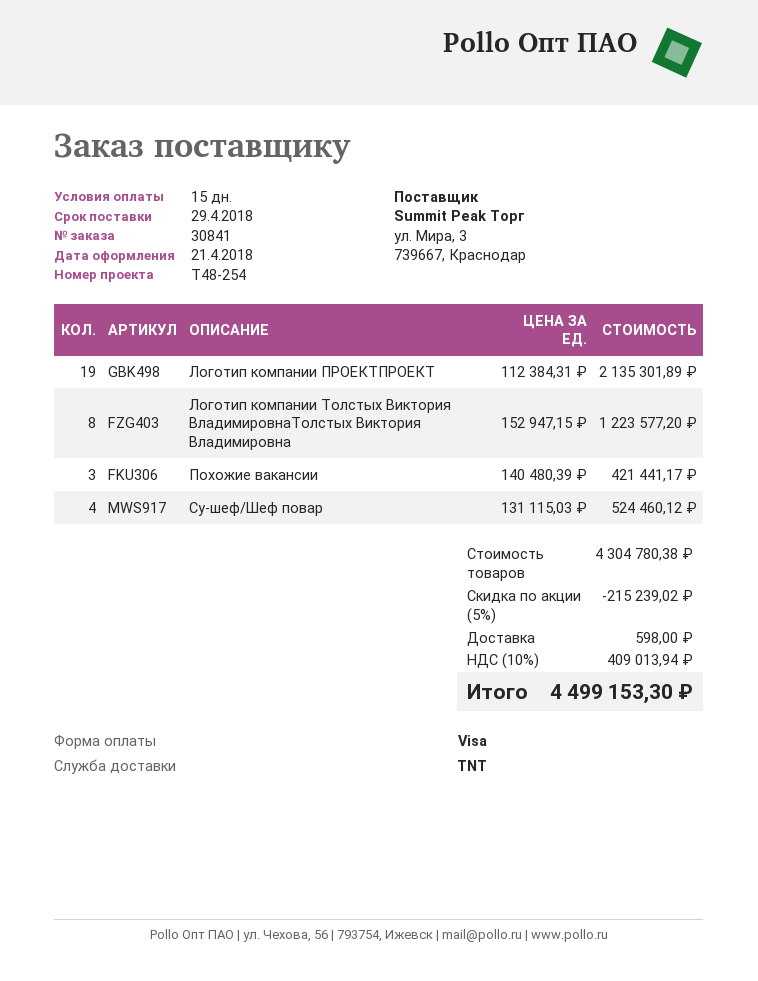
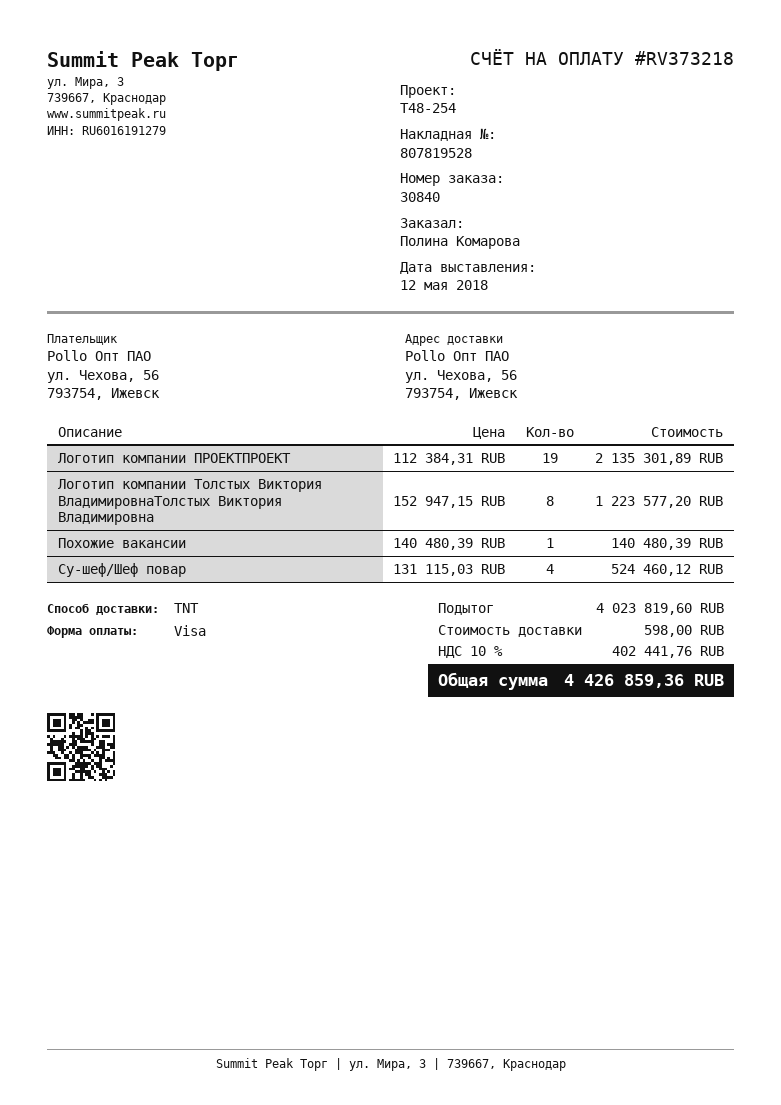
order number: 30841 -> 30840
Похожие вакансии: 3 x 140480.39 = 421441.17 -> 1 x 140480.39 = 140480.39
subtotal: 4304780.38 -> 4023819.60
discount: 5% = 215239.02 -> none
tax: 10% = 409013.94 -> 10% = 402441.76
total: 4499153.30 -> 4426859.36

